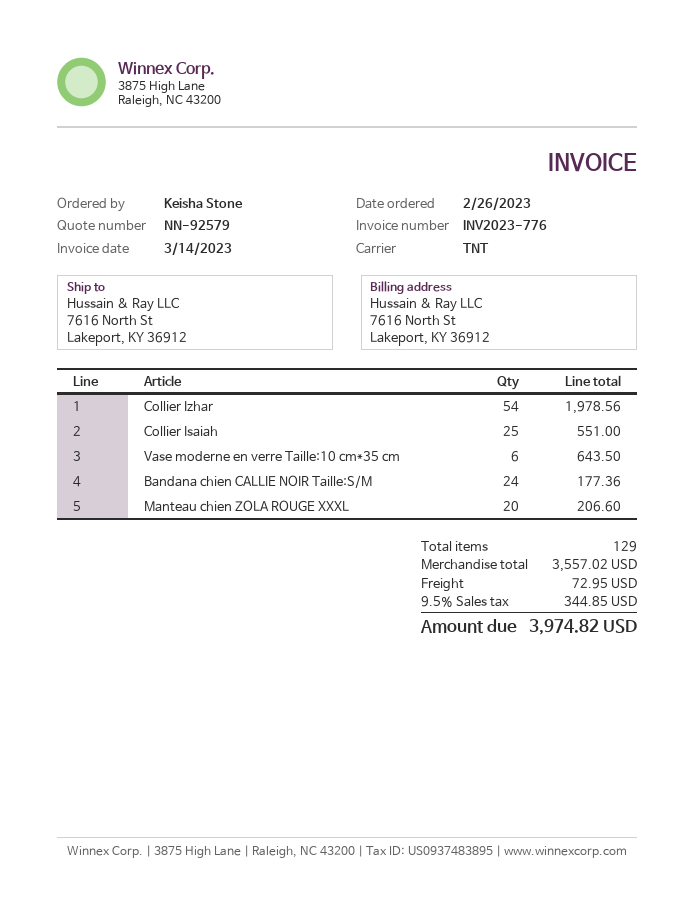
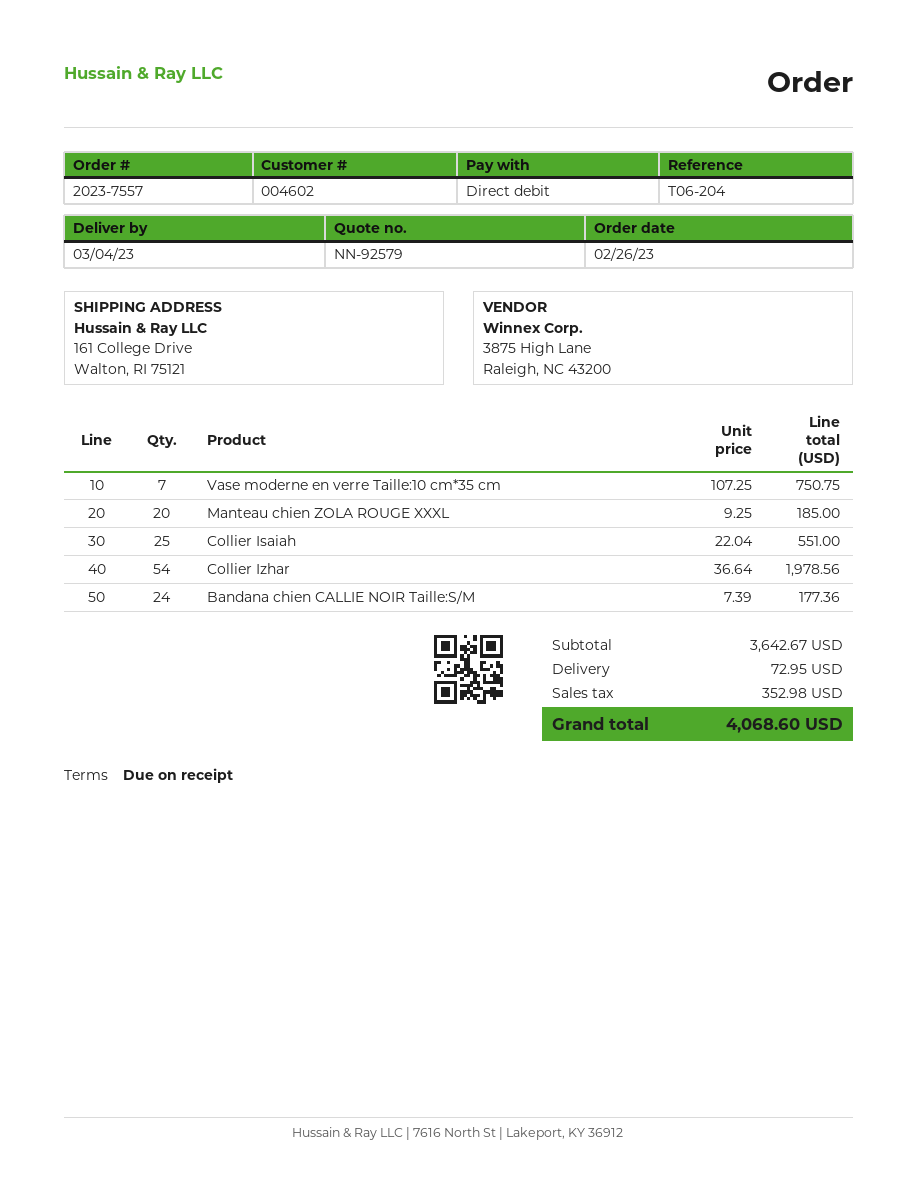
ship to: 7616 North St, Lakeport, KY 36912 -> 161 College Drive, Walton, RI 75121
Vase moderne en verre Taille:10 cm*35 cm: 6 for 643.50 -> 7 for 750.75
Manteau chien ZOLA ROUGE XXXL: 20 for 206.60 -> 20 for 185.00
subtotal: 3557.02 -> 3642.67
tax: 344.85 -> 352.98
total: 3974.82 -> 4068.60

